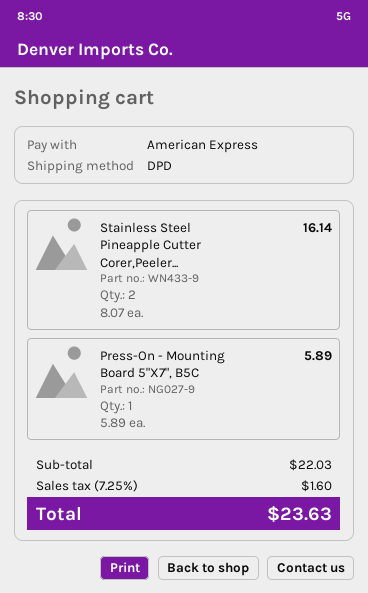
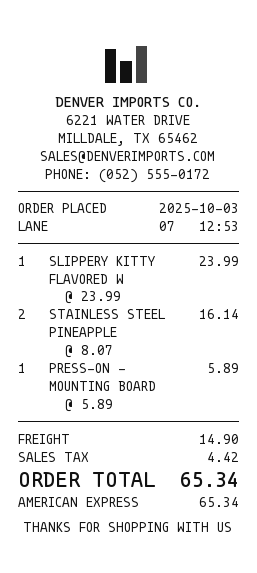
SLIPPERY KITTY FLAVORED W: none -> 1 x 23.99 = 23.99
shipping: none -> 14.90
tax: 1.60 -> 4.42
total: 23.63 -> 65.34

